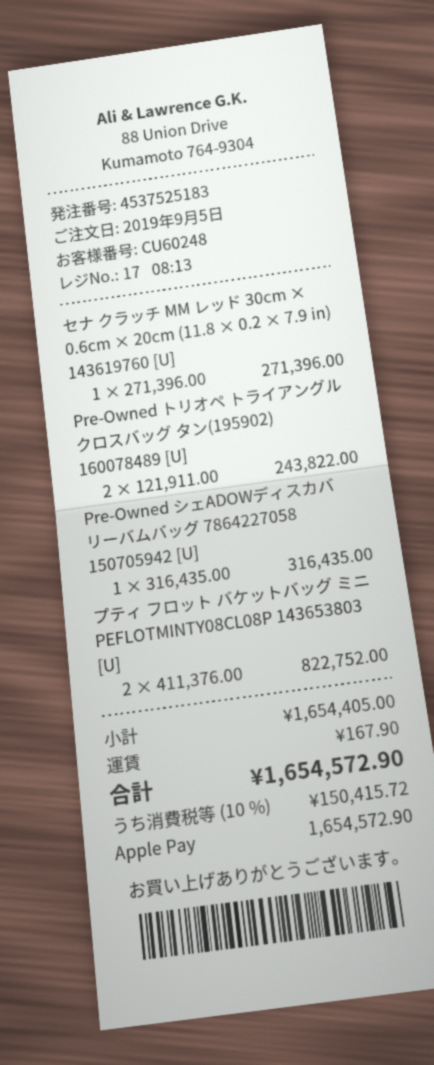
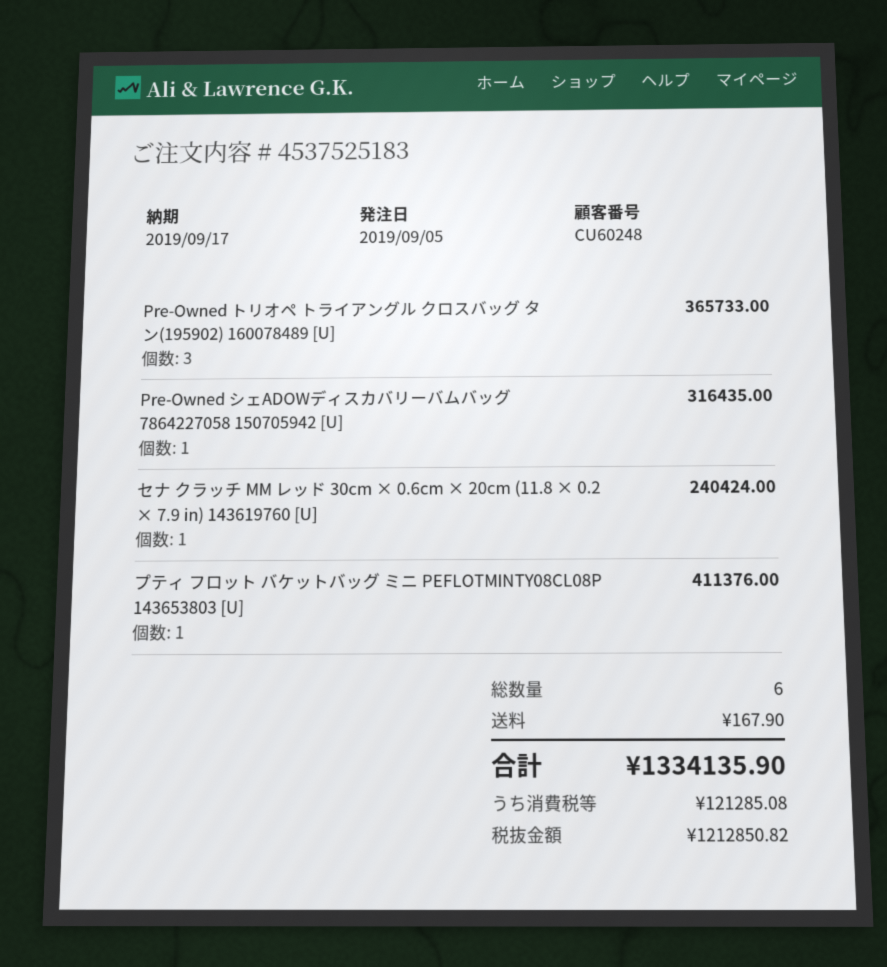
セナ クラッチ MM レッド 30cm × 0.6cm × 20cm (11.8 × 0.2 × 7.9 in) 143619760 [U]: 1 for 271396.00 -> 1 for 240424.00
Pre-Owned トリオペ トライアングル クロスバッグ タン(195902) 160078489 [U]: 2 for 243822.00 -> 3 for 365733.00
プティ フロット バケットバッグ ミニ PEFLOTMINTY08CL08P 143653803 [U]: 2 for 822752.00 -> 1 for 411376.00
tax: 150415.72 -> 121285.08
total: 1654572.90 -> 1334135.90

